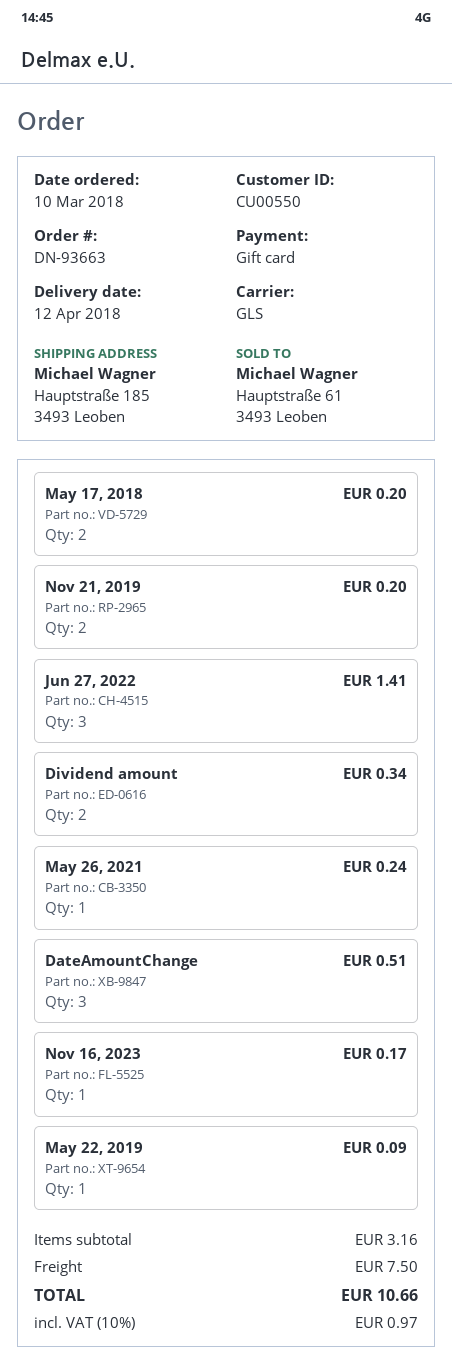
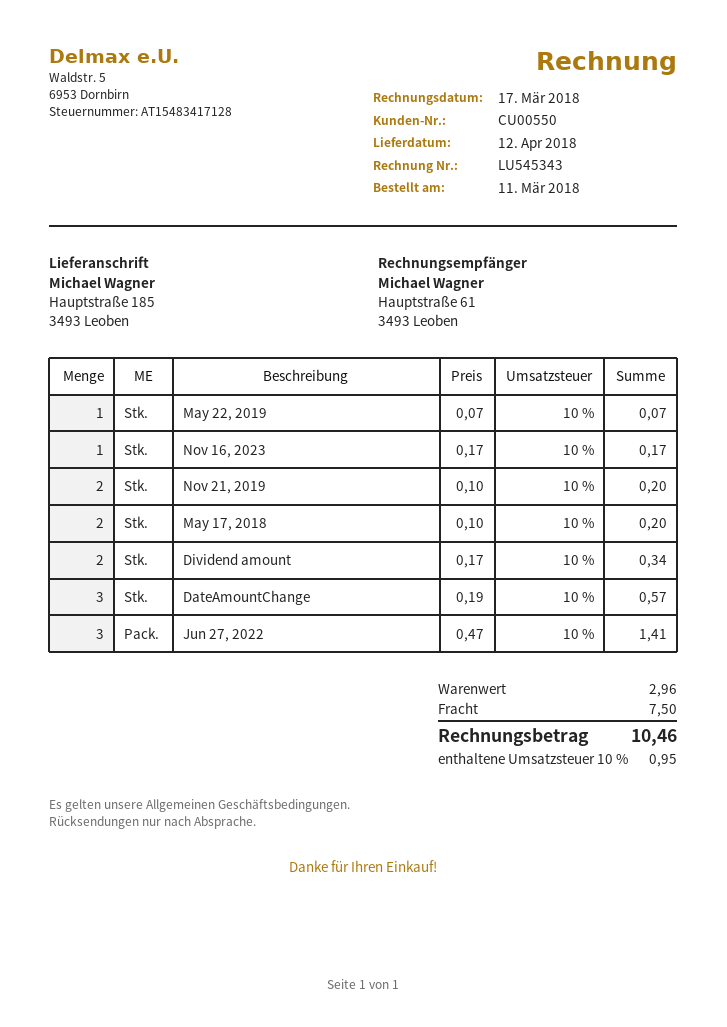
order date: 2018-03-10 -> 2018-03-11
May 26, 2021: 1 for 0.24 -> none
DateAmountChange: 3 for 0.51 -> 3 for 0.57
May 22, 2019: 1 for 0.09 -> 1 for 0.07
subtotal: 3.16 -> 2.96
tax: 10% = 0.97 -> 10% = 0.95
total: 10.66 -> 10.46

